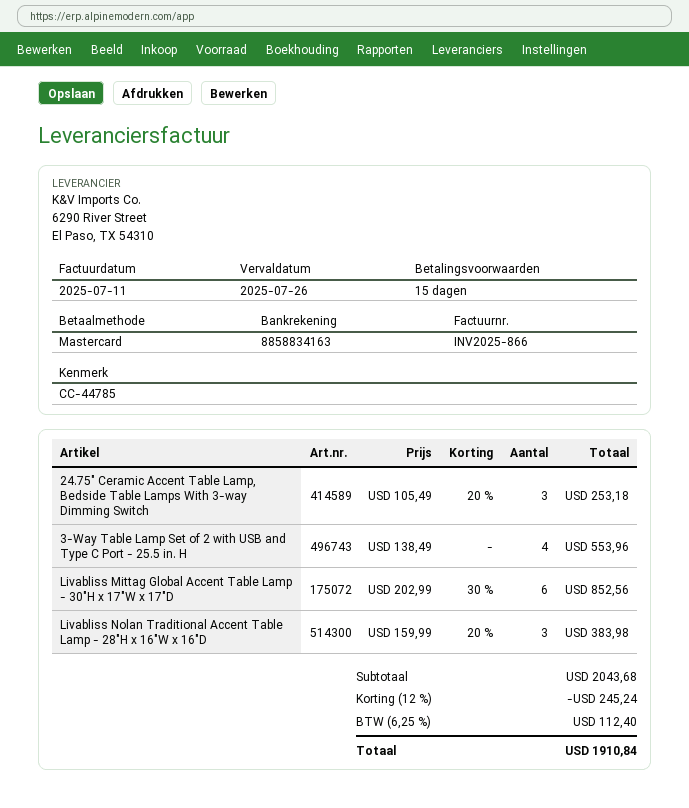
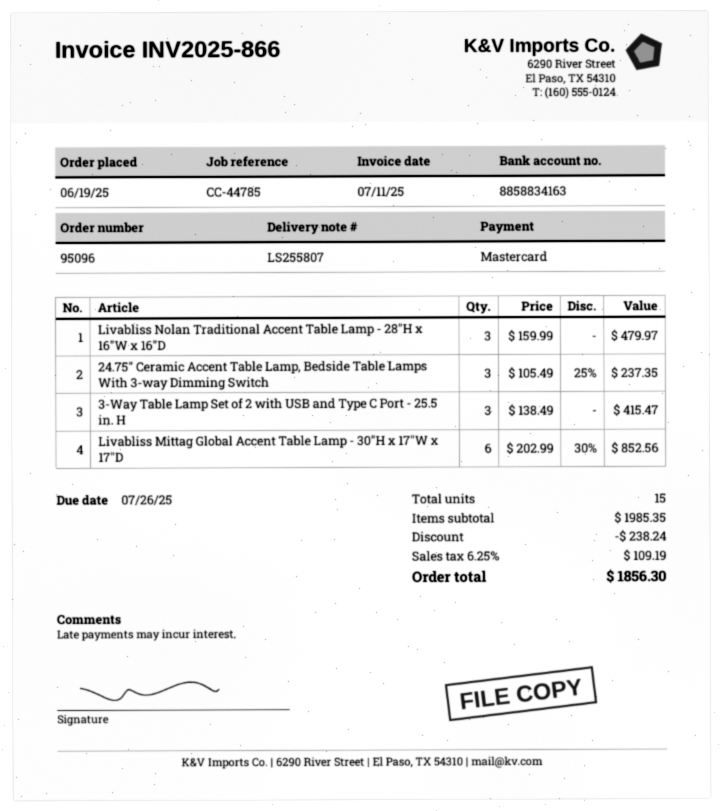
24.75" Ceramic Accent Table Lamp, Bedside Table Lamps With 3-way Dimming Switch: 3 x 105.49 - 20% = 253.18 -> 3 x 105.49 - 25% = 237.35
3-Way Table Lamp Set of 2 with USB and Type C Port - 25.5 in. H: 4 x 138.49 = 553.96 -> 3 x 138.49 = 415.47
Livabliss Nolan Traditional Accent Table Lamp - 28"H x 16"W x 16"D: 3 x 159.99 - 20% = 383.98 -> 3 x 159.99 = 479.97
subtotal: 2043.68 -> 1985.35
discount: 245.24 -> 238.24
tax: 6.25% = 112.40 -> 6.25% = 109.19
total: 1910.84 -> 1856.30

